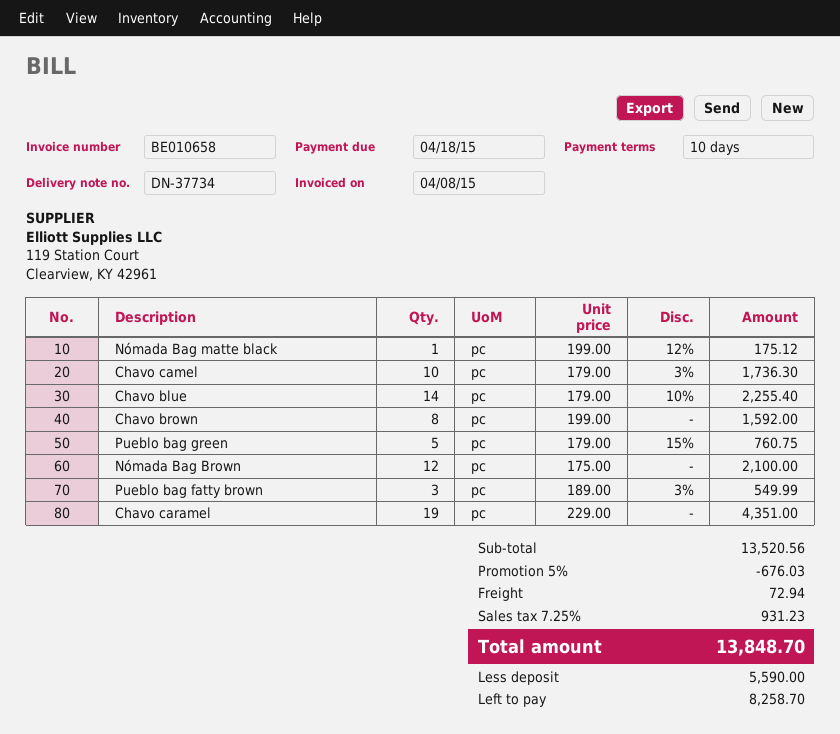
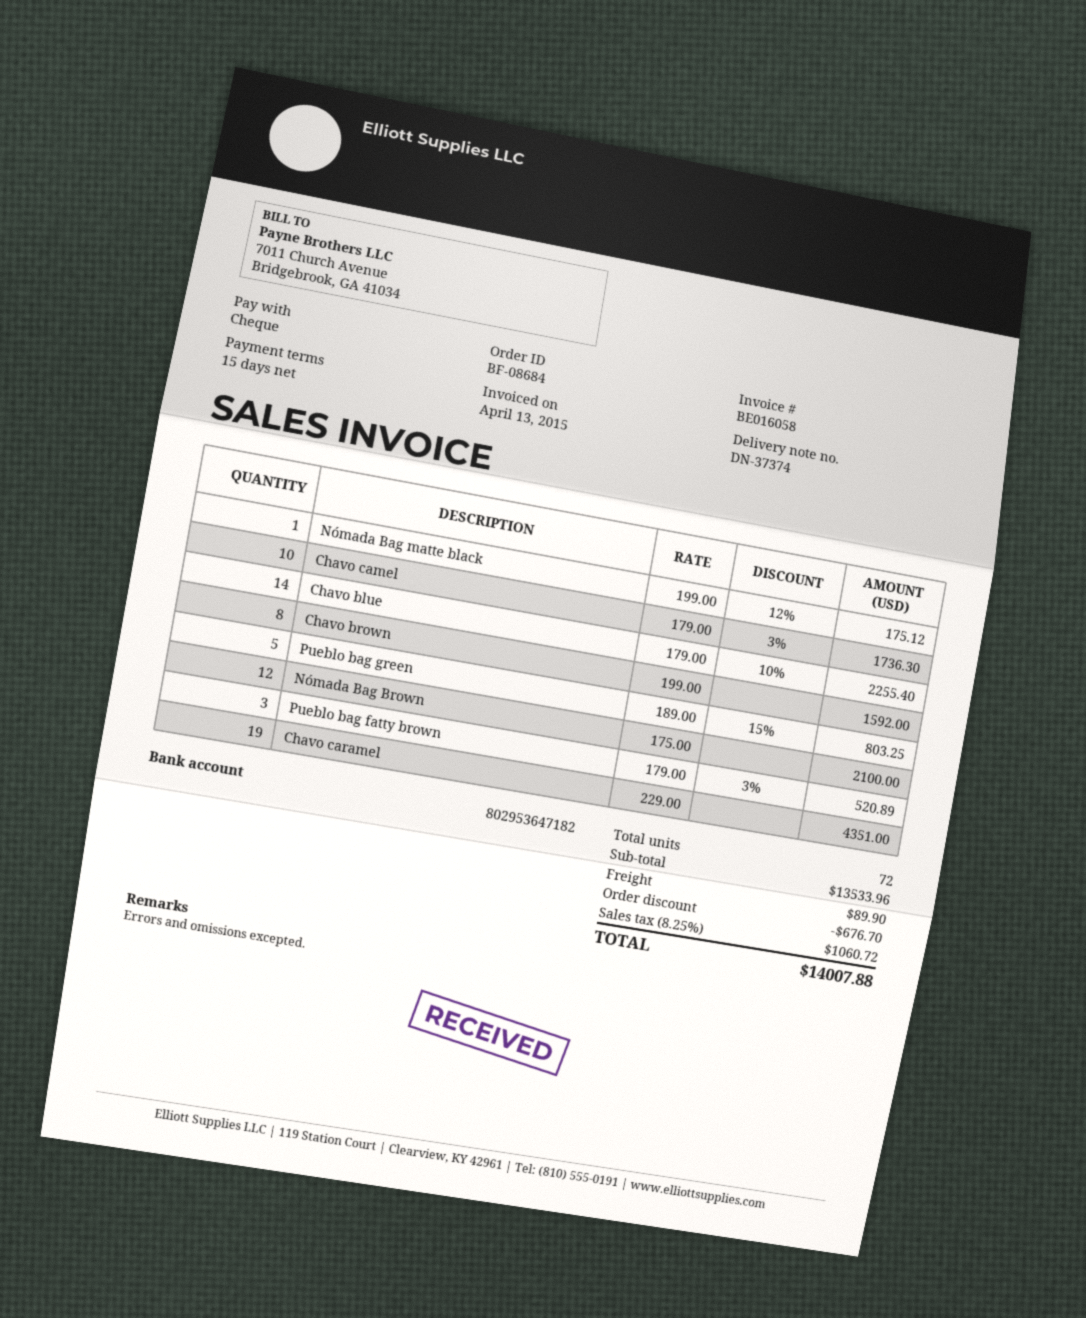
delivery note number: DN-37734 -> DN-37374
invoice number: BE010658 -> BE016058
invoice date: 2015-04-08 -> 2015-04-13
payment terms: 10 days -> 15 days
Pueblo bag green: 5 x 179.00 - 15% = 760.75 -> 5 x 189.00 - 15% = 803.25
Pueblo bag fatty brown: 3 x 189.00 - 3% = 549.99 -> 3 x 179.00 - 3% = 520.89
subtotal: 13520.56 -> 13533.96
discount: 676.03 -> 676.70
shipping: 72.94 -> 89.90
tax: 7.25% = 931.23 -> 8.25% = 1060.72
total: 13848.70 -> 14007.88

